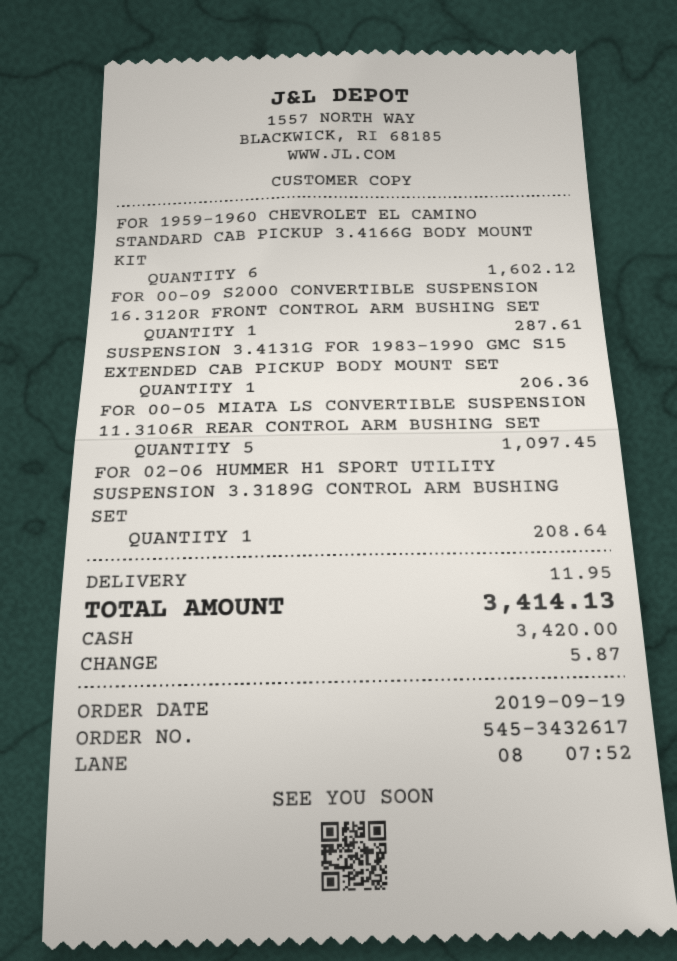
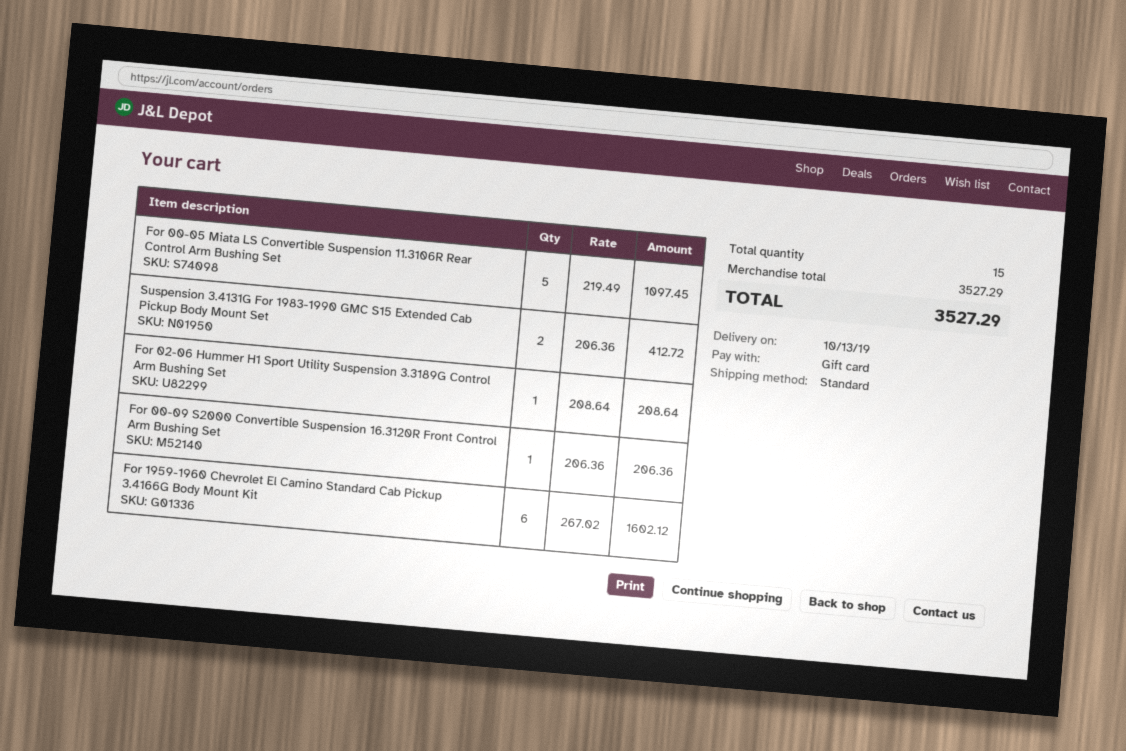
payment method: cash -> gift card
FOR 00-09 S2000 CONVERTIBLE SUSPENSION 16.3120R FRONT CONTROL ARM BUSHING SET: 1 for 287.61 -> 1 for 206.36
SUSPENSION 3.4131G FOR 1983-1990 GMC S15 EXTENDED CAB PICKUP BODY MOUNT SET: 1 for 206.36 -> 2 for 412.72
shipping: 11.95 -> none
total: 3414.13 -> 3527.29

